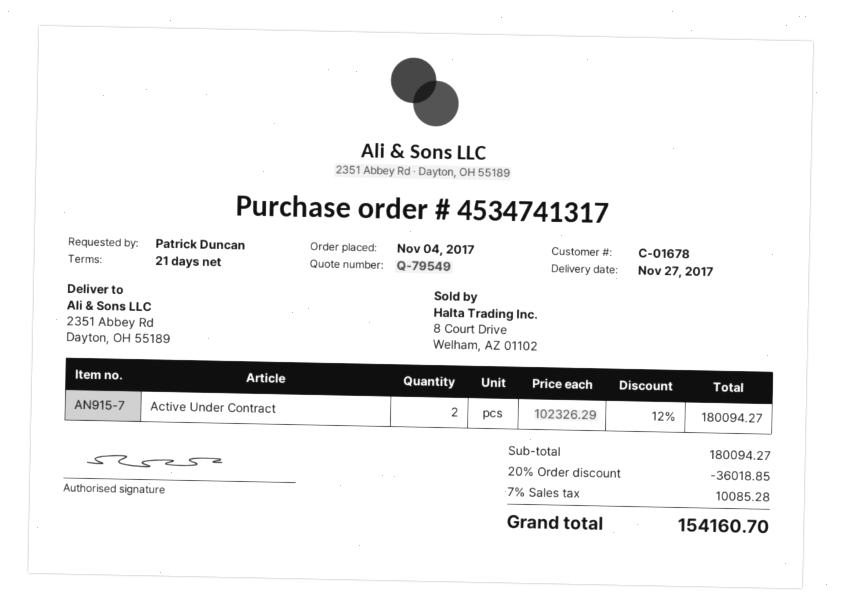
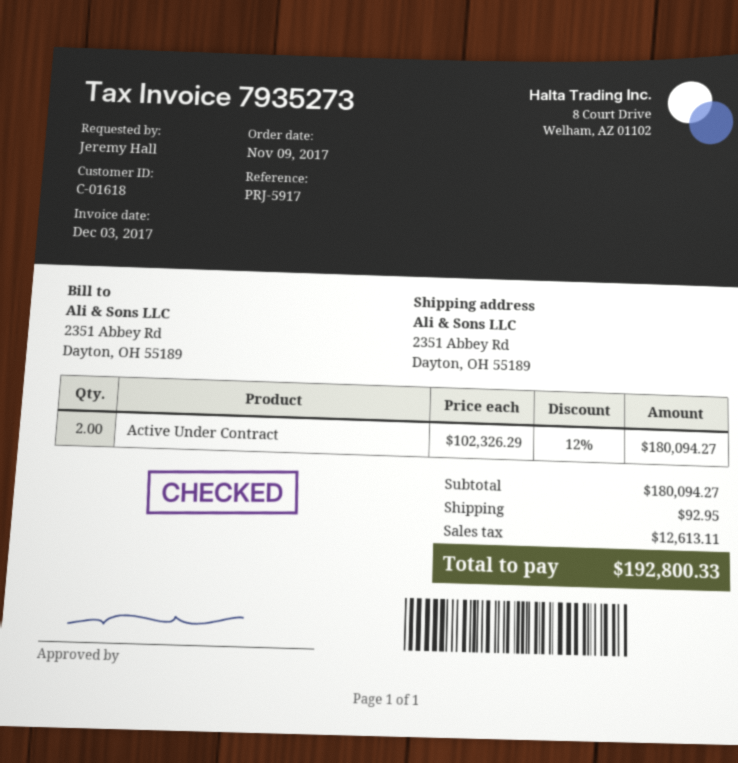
order date: 2017-11-04 -> 2017-11-09
customer number: C-01678 -> C-01618
ordered by: Patrick Duncan -> Jeremy Hall
discount: 20% = 36018.85 -> none
shipping: none -> 92.95
tax: 10085.28 -> 12613.11
total: 154160.70 -> 192800.33

